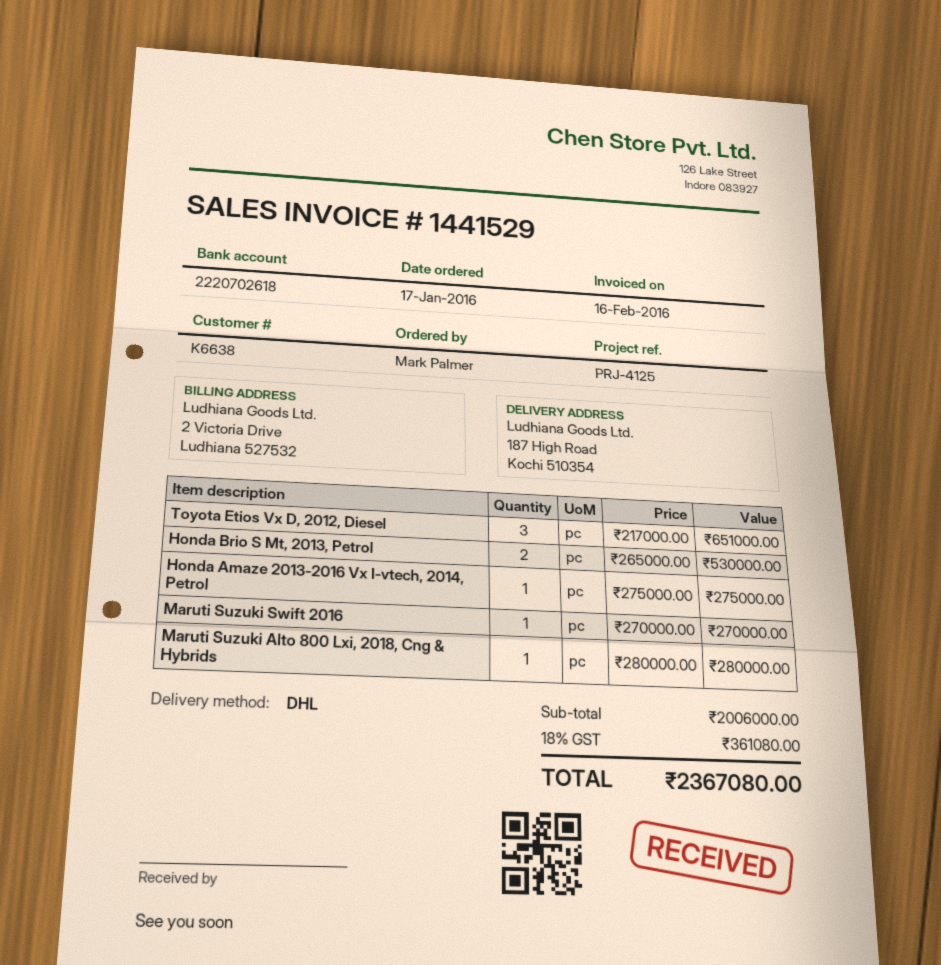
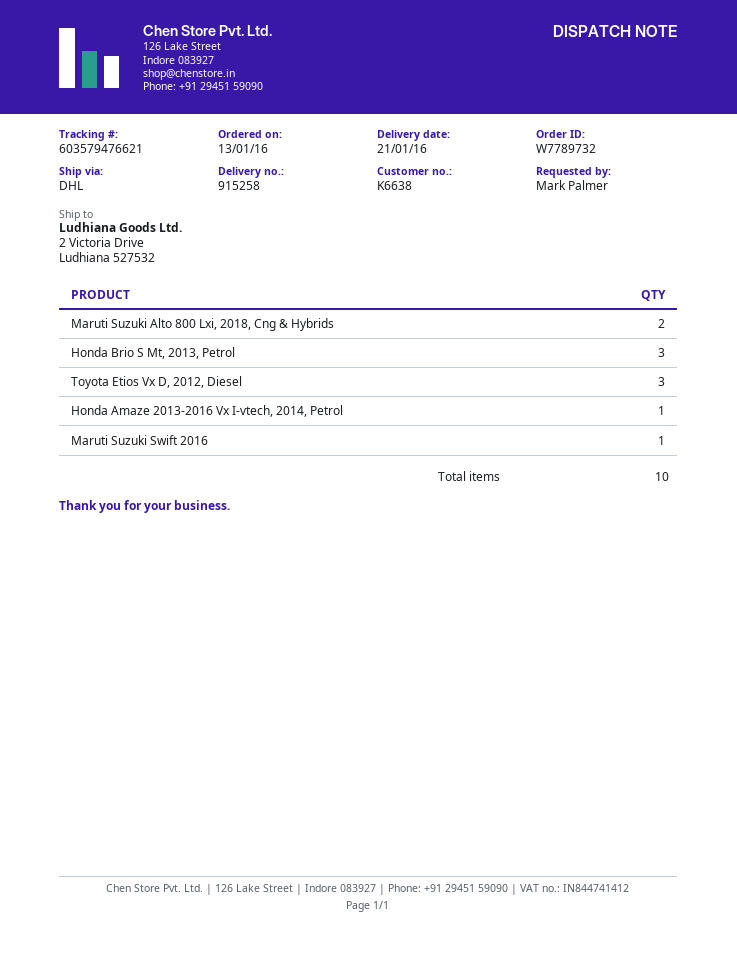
order date: 2016-01-17 -> 2016-01-13
ship to: 187 High Road, Kochi 510354 -> 2 Victoria Drive, Ludhiana 527532
Honda Brio S Mt, 2013, Petrol: 2 -> 3
Maruti Suzuki Alto 800 Lxi, 2018, Cng & Hybrids: 1 -> 2

